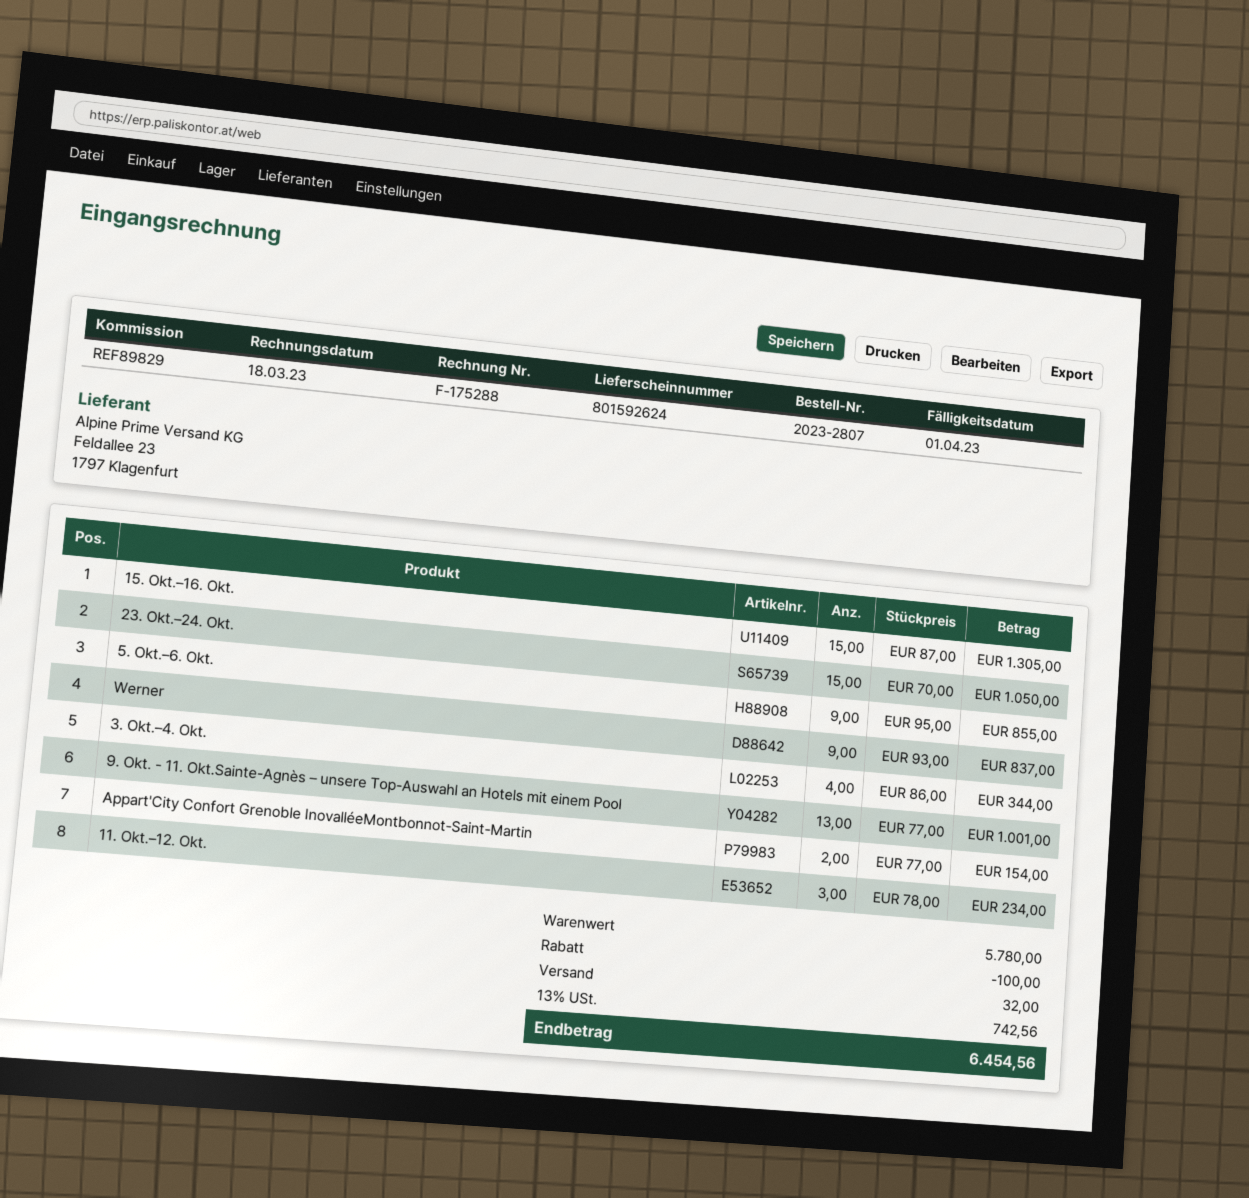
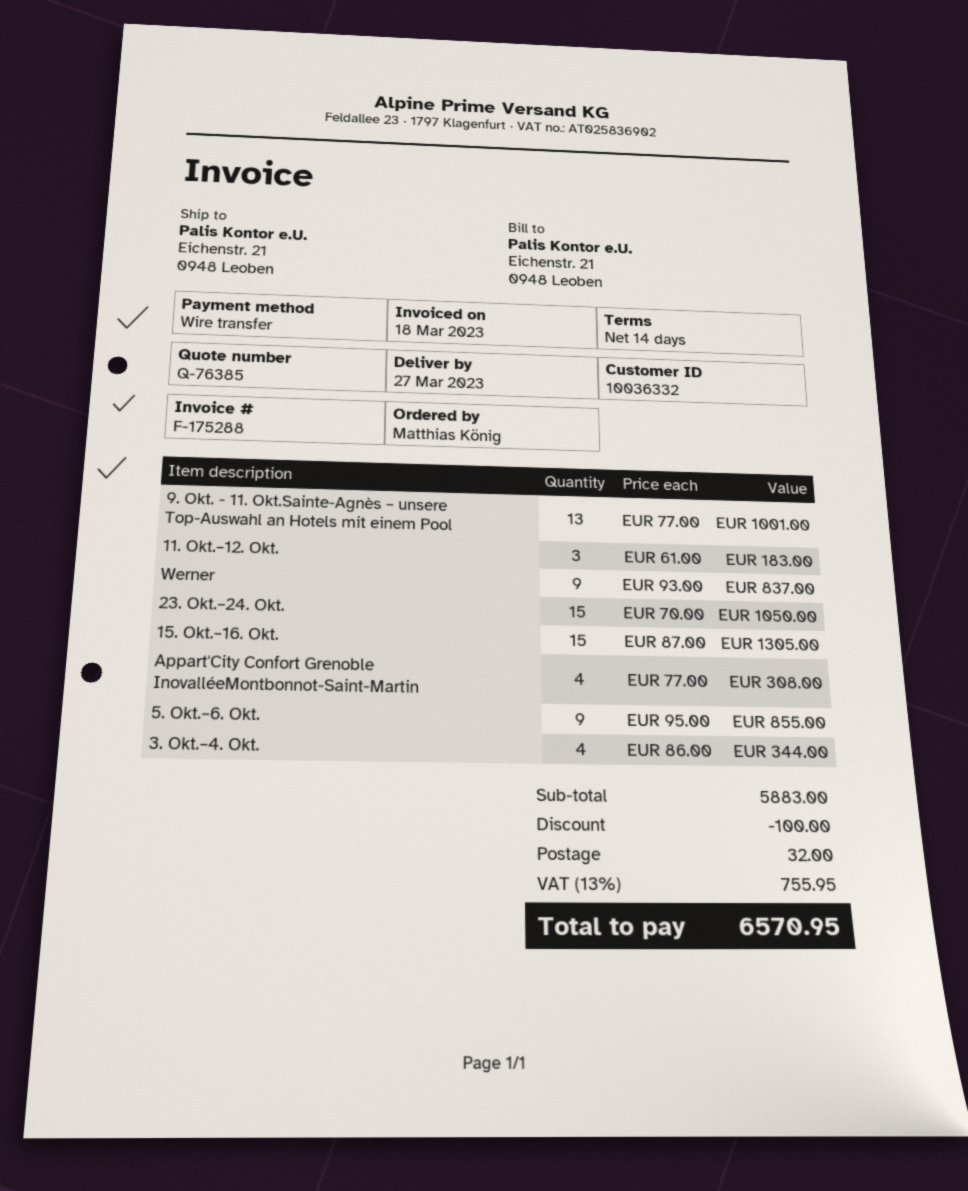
Appart'City Confort Grenoble InovalléeMontbonnot-Saint-Martin: 2 x 77.00 = 154.00 -> 4 x 77.00 = 308.00
11. Okt.–12. Okt.: 3 x 78.00 = 234.00 -> 3 x 61.00 = 183.00
subtotal: 5780.00 -> 5883.00
tax: 13% = 742.56 -> 13% = 755.95
total: 6454.56 -> 6570.95

